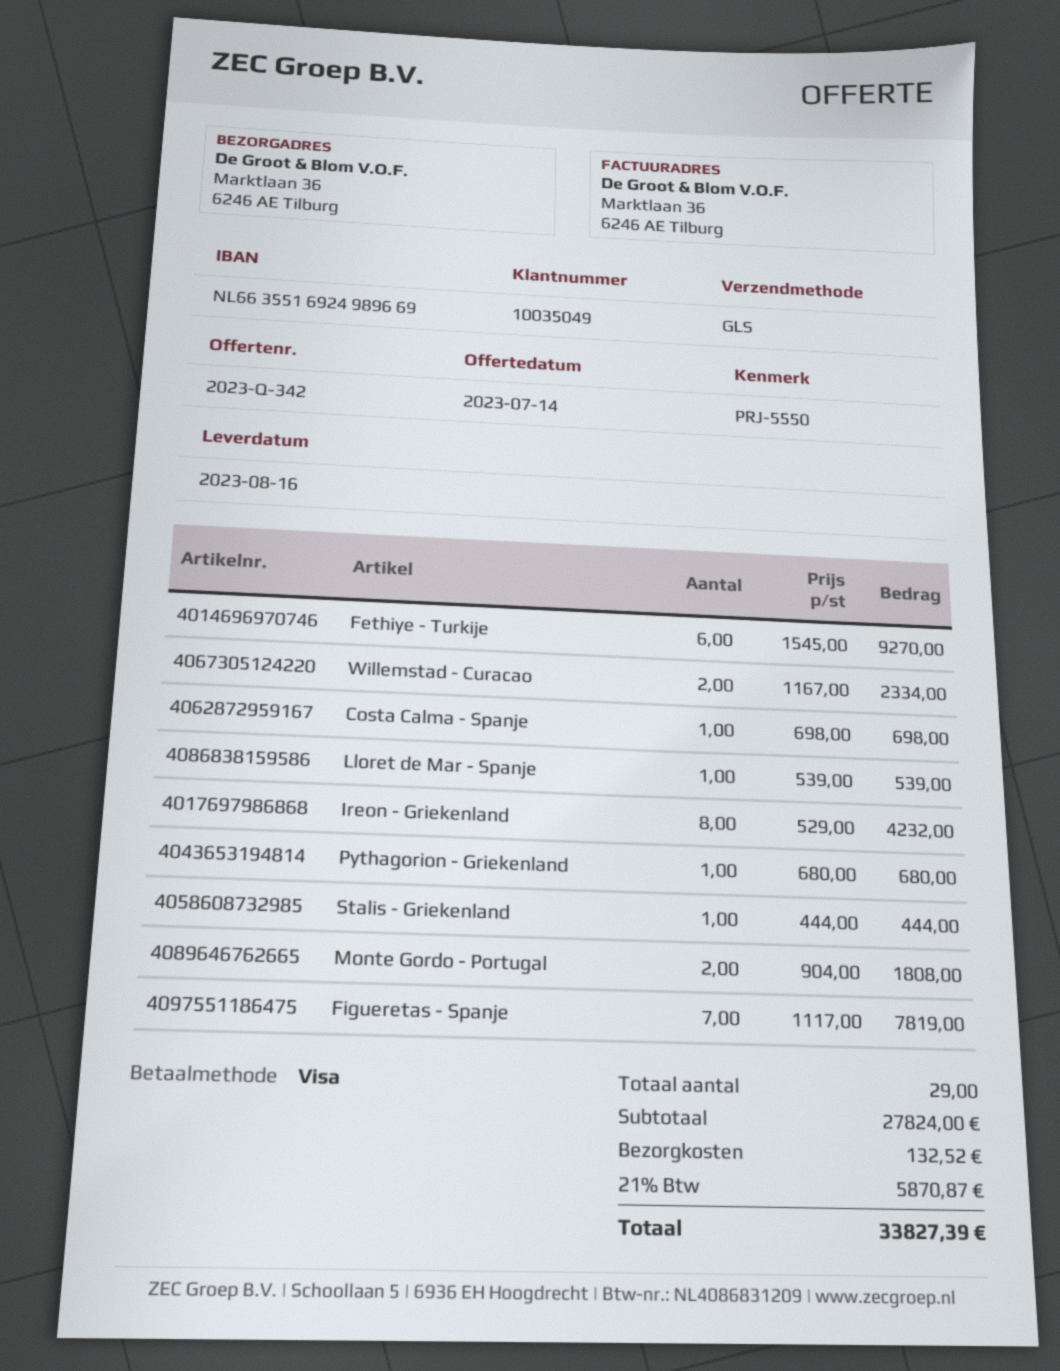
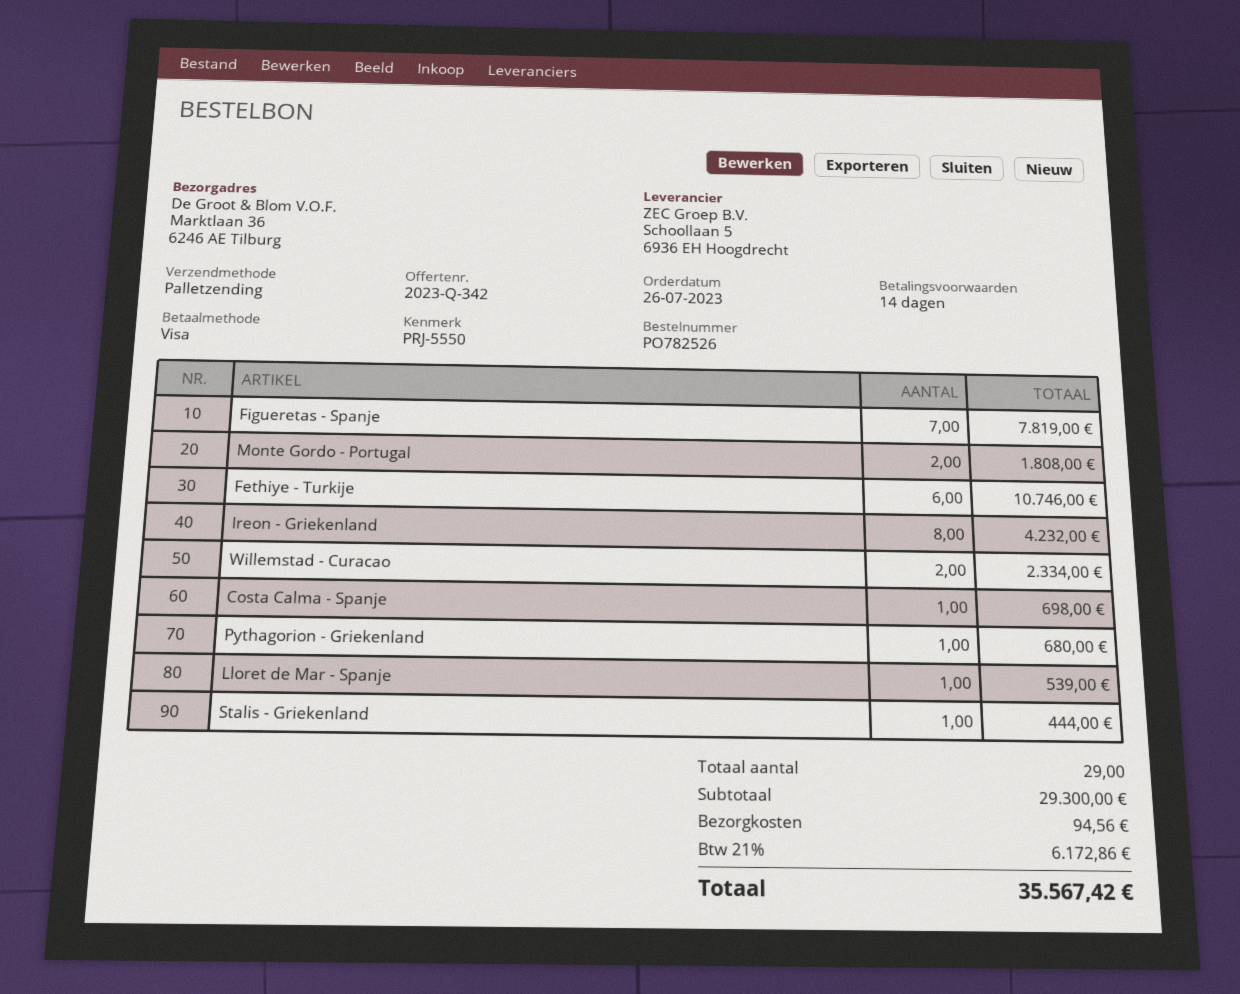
shipping method: GLS -> pallet freight
Fethiye - Turkije: 6 for 9270.00 -> 6 for 10746.00
subtotal: 27824.00 -> 29300.00
shipping: 132.52 -> 94.56
tax: 21% = 5870.87 -> 21% = 6172.86
total: 33827.39 -> 35567.42

